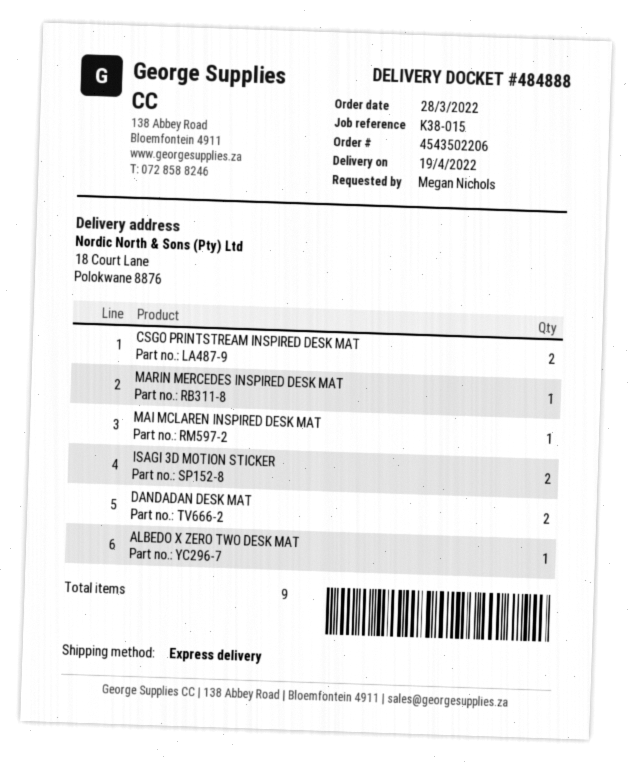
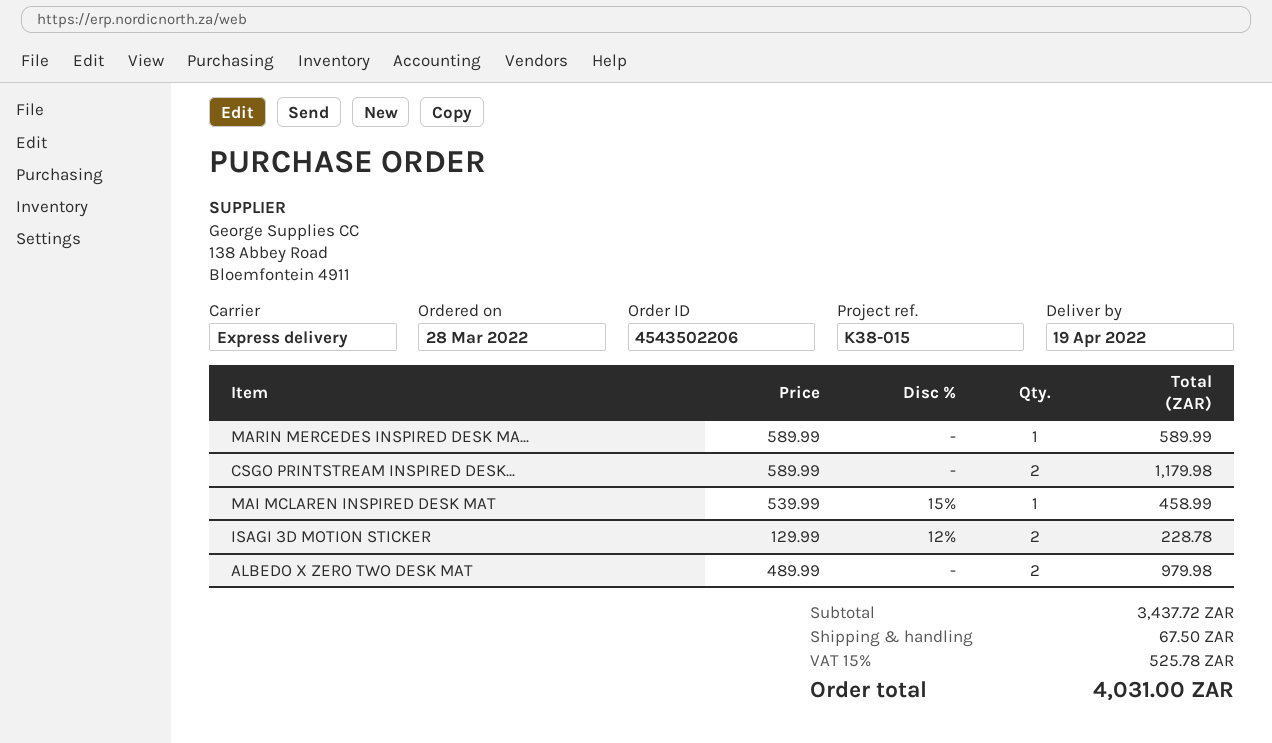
DANDADAN DESK MAT: 2 -> none
ALBEDO X ZERO TWO DESK MAT: 1 -> 2

